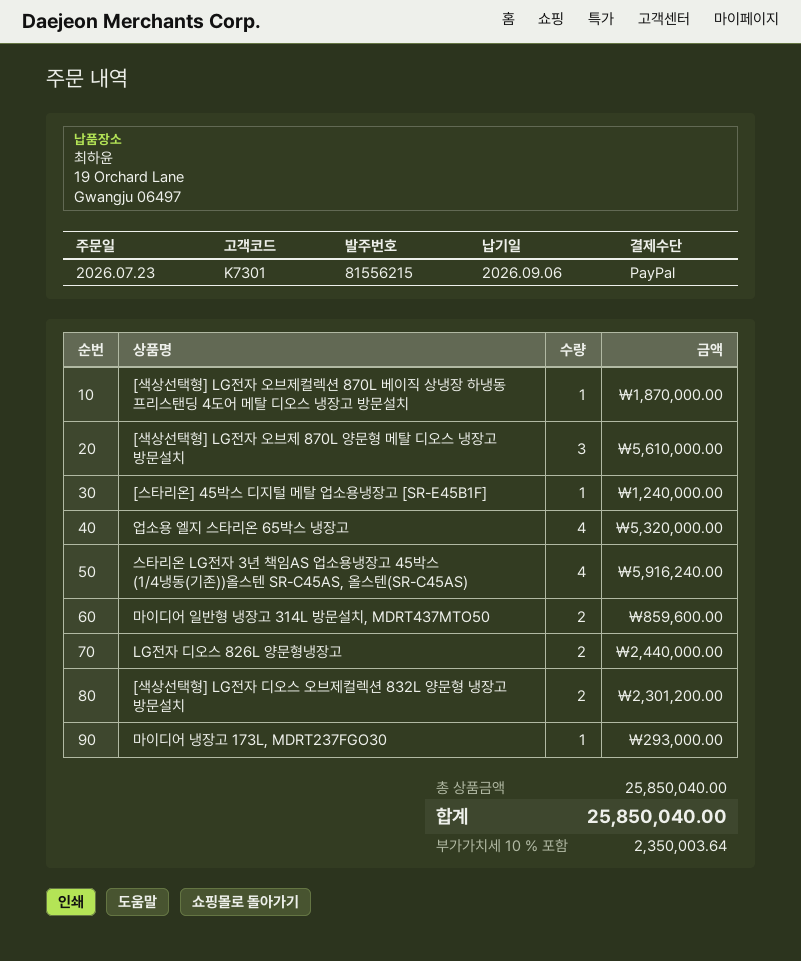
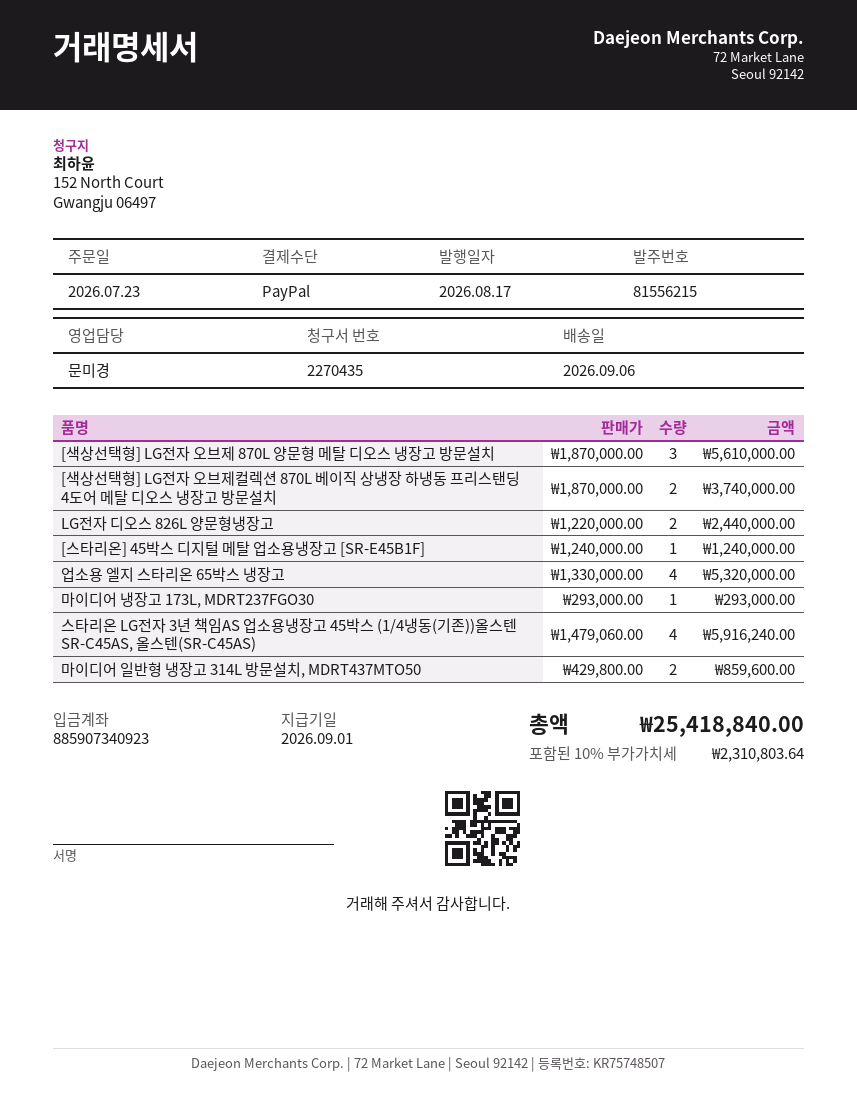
[색상선택형] LG전자 오브제컬렉션 870L 베이직 상냉장 하냉동 프리스탠딩 4도어 메탈 디오스 냉장고 방문설치: 1 for 1870000.00 -> 2 for 3740000.00
[색상선택형] LG전자 디오스 오브제컬렉션 832L 양문형 냉장고 방문설치: 2 for 2301200.00 -> none
tax: 10% = 2350003.64 -> 10% = 2310803.64
total: 25850040.00 -> 25418840.00

